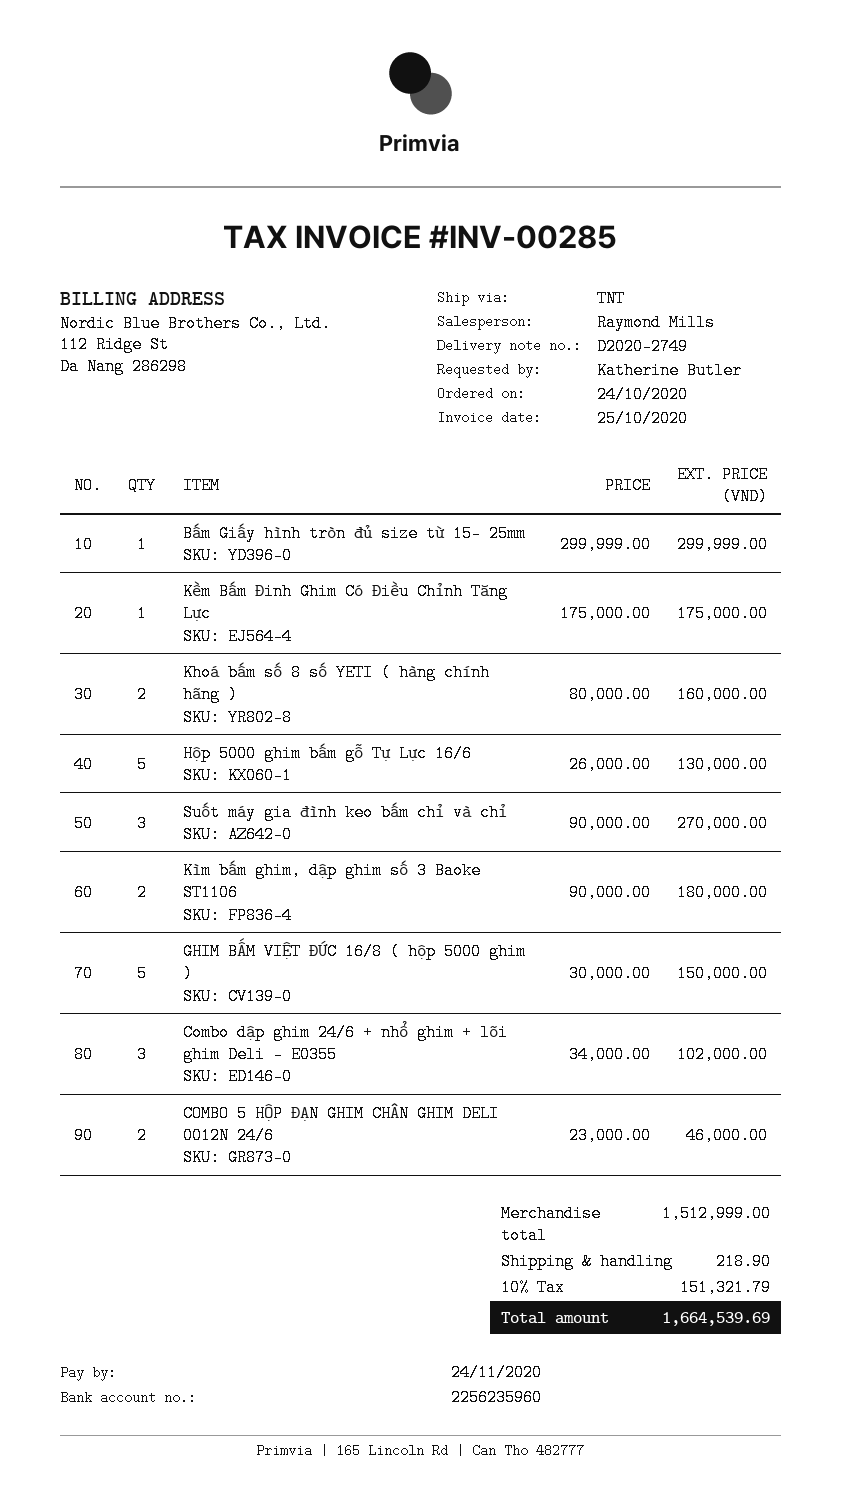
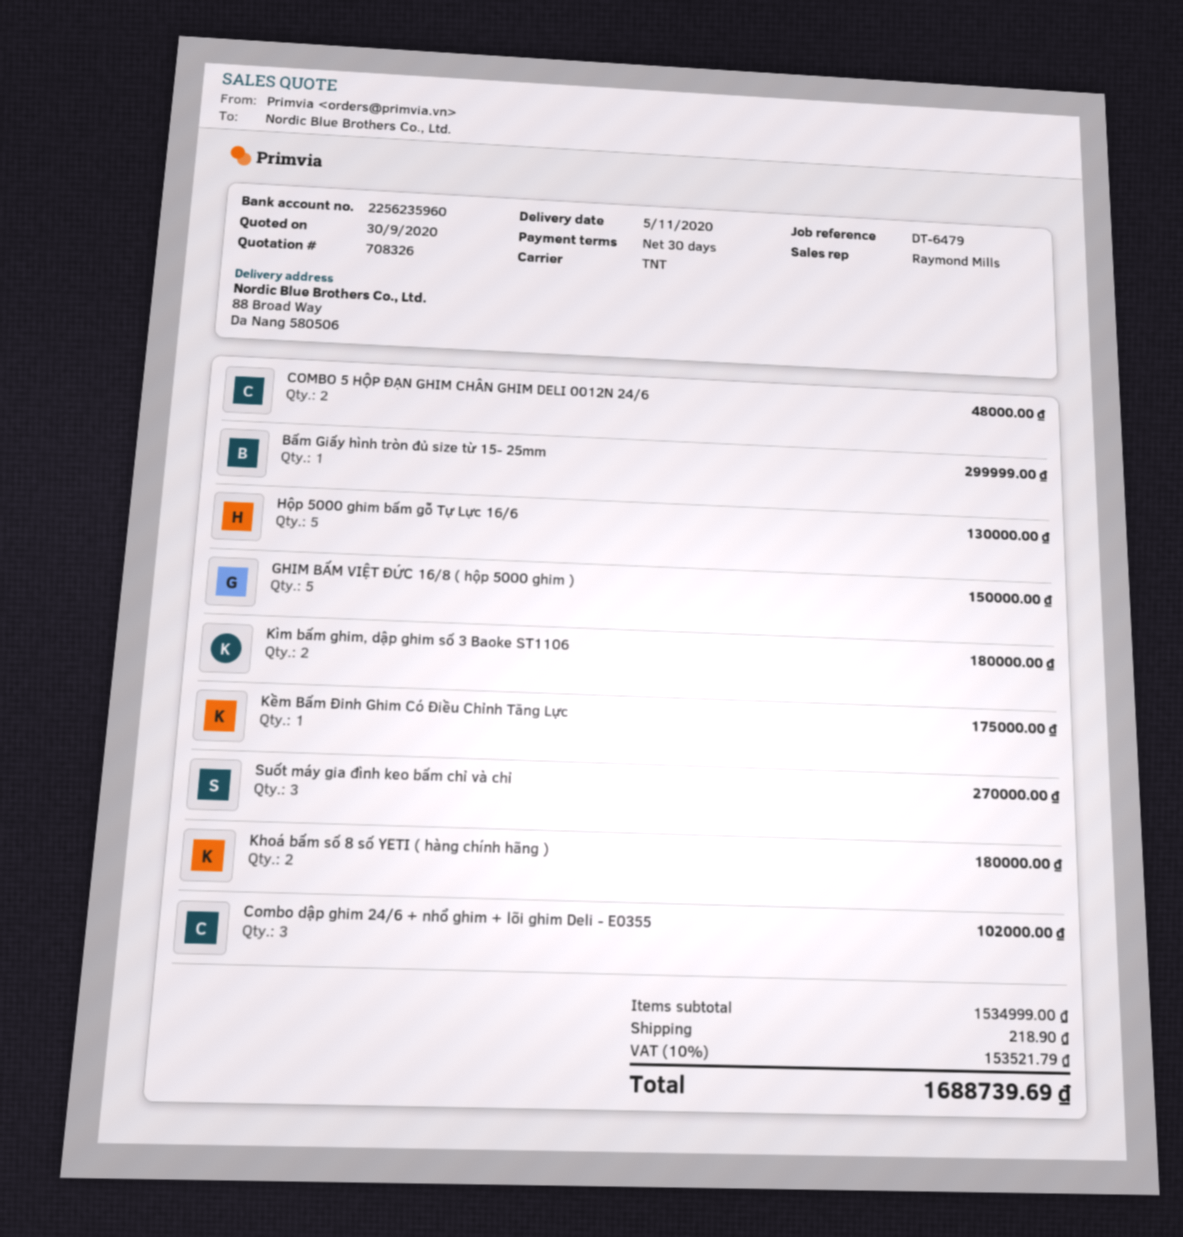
Khoá bấm số 8 số YETI ( hàng chính hãng ): 2 for 160000.00 -> 2 for 180000.00
COMBO 5 HỘP ĐẠN GHIM CHÂN GHIM DELI 0012N 24/6: 2 for 46000.00 -> 2 for 48000.00
subtotal: 1512999.00 -> 1534999.00
tax: 10% = 151321.79 -> 10% = 153521.79
total: 1664539.69 -> 1688739.69

